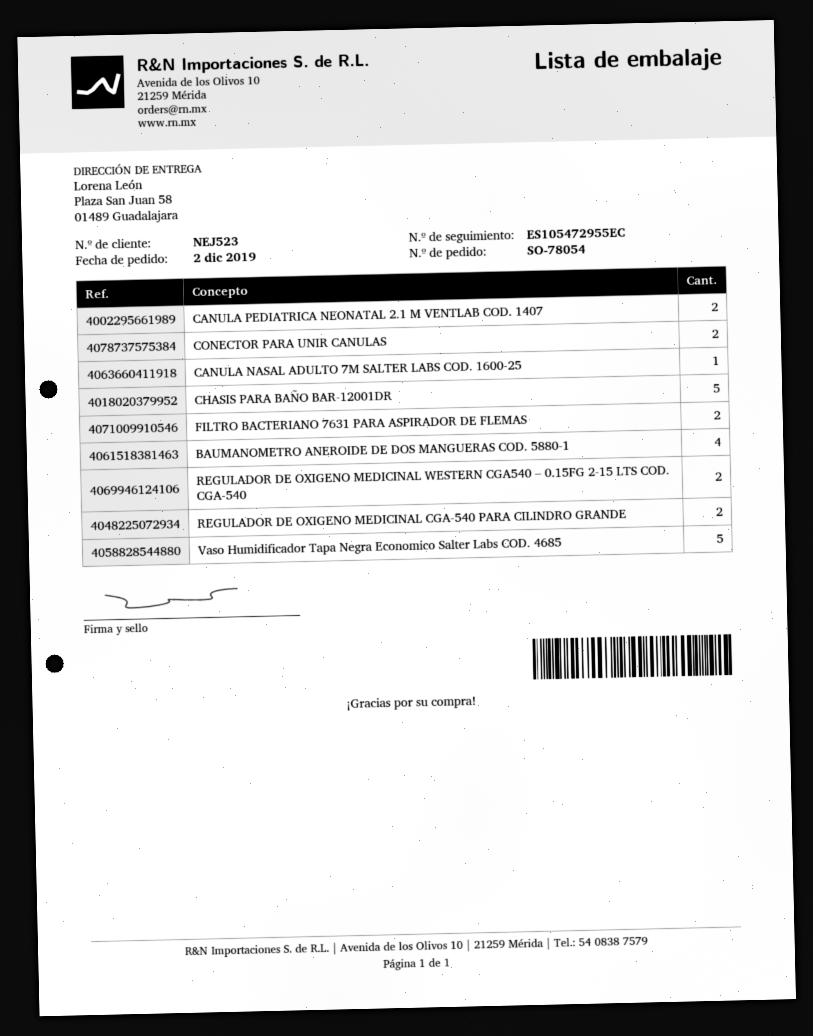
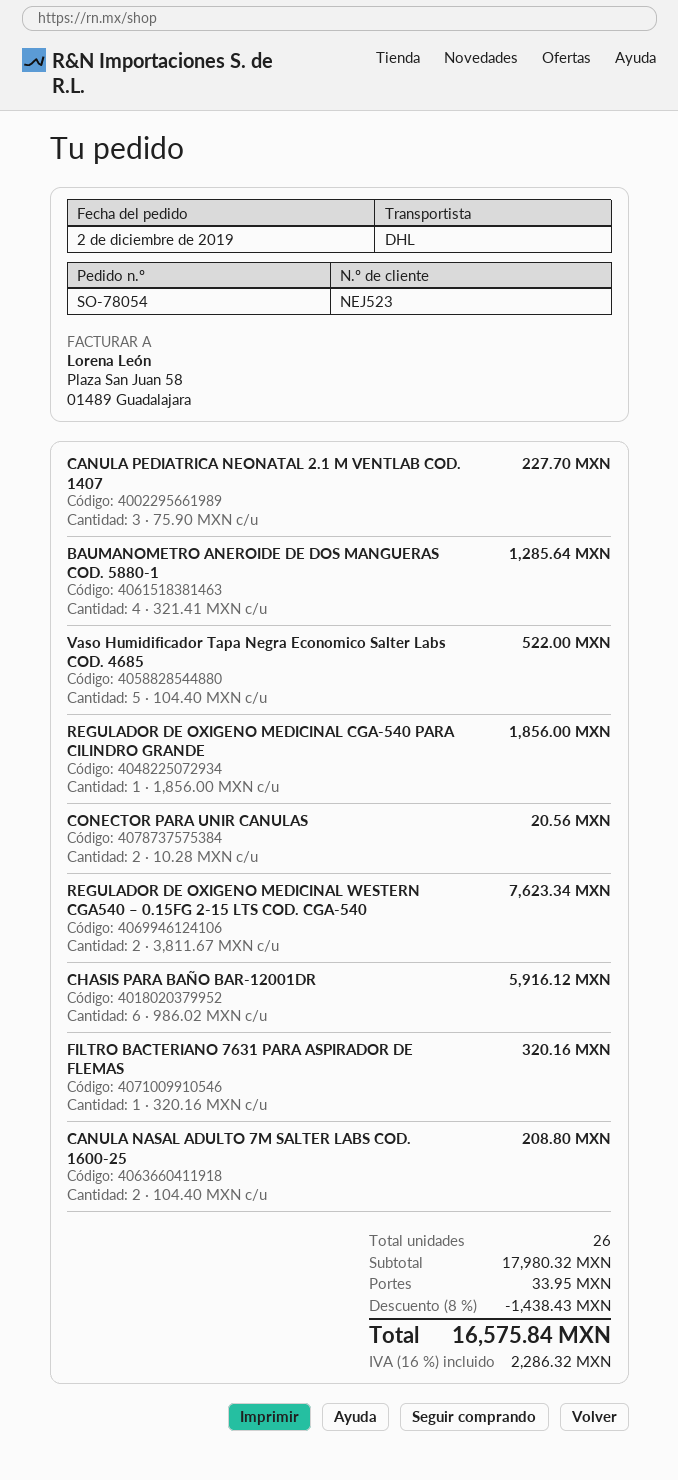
CANULA PEDIATRICA NEONATAL 2.1 M VENTLAB COD. 1407: 2 -> 3
CANULA NASAL ADULTO 7M SALTER LABS COD. 1600-25: 1 -> 2
CHASIS PARA BAÑO BAR-12001DR: 5 -> 6
FILTRO BACTERIANO 7631 PARA ASPIRADOR DE FLEMAS: 2 -> 1
REGULADOR DE OXIGENO MEDICINAL CGA-540 PARA CILINDRO GRANDE: 2 -> 1

